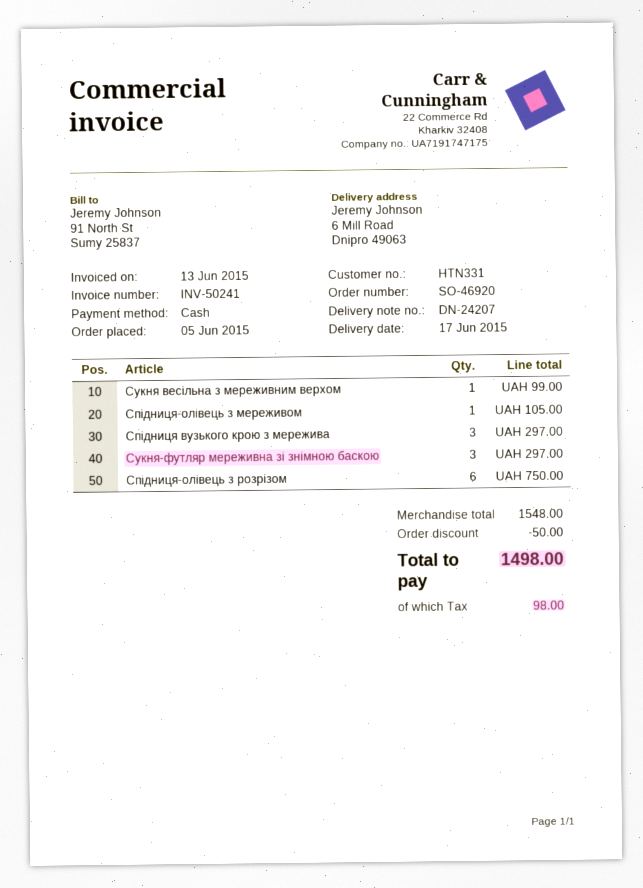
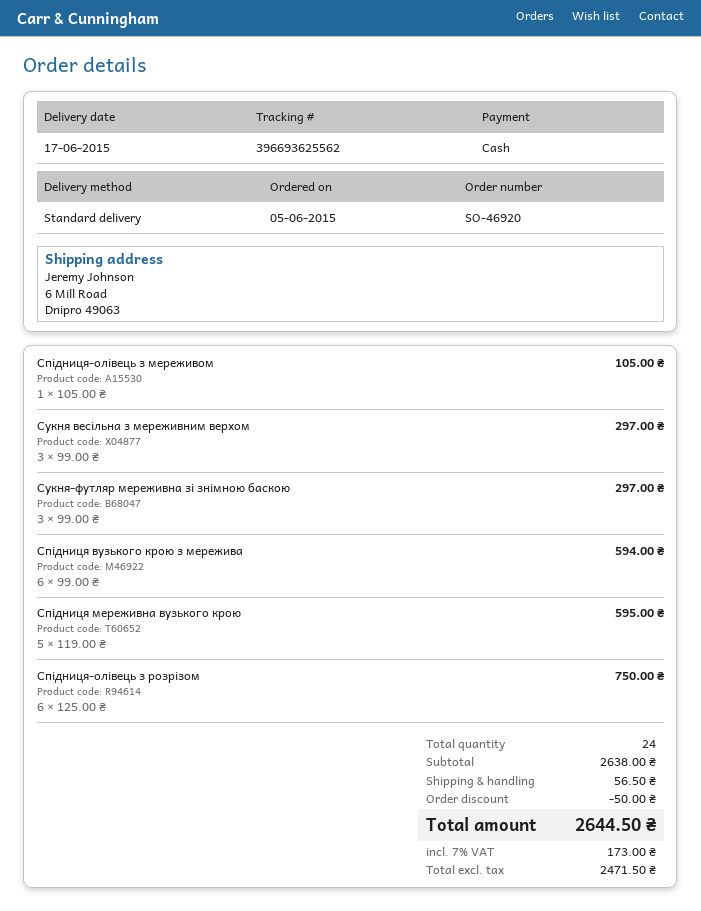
Сукня весільна з мереживним верхом: 1 for 99.00 -> 3 for 297.00
Спідниця вузького крою з мережива: 3 for 297.00 -> 6 for 594.00
Спідниця мереживна вузького крою: none -> 5 for 595.00
subtotal: 1548.00 -> 2638.00
shipping: none -> 56.50
tax: 98.00 -> 173.00
total: 1498.00 -> 2644.50

